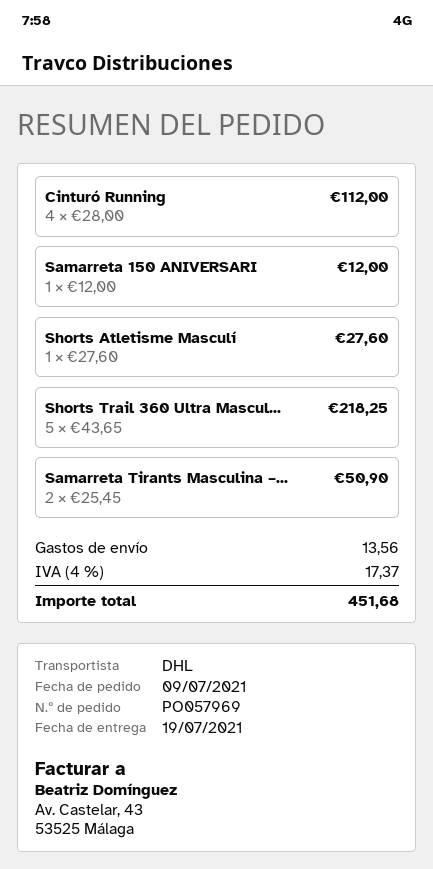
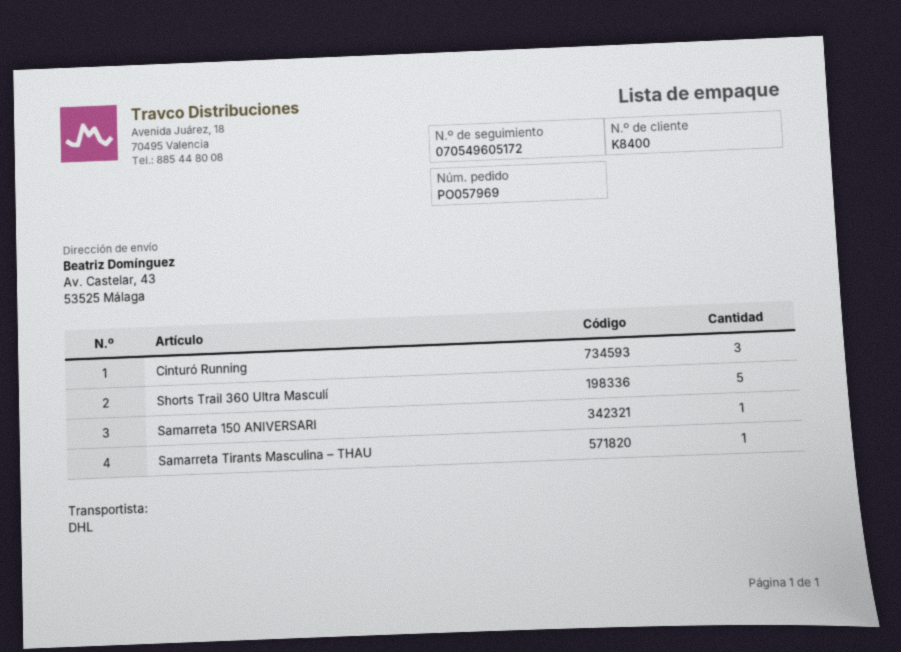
Cinturó Running: 4 -> 3
Shorts Atletisme Masculí: 1 -> none
Samarreta Tirants Masculina –...: 2 -> 1

